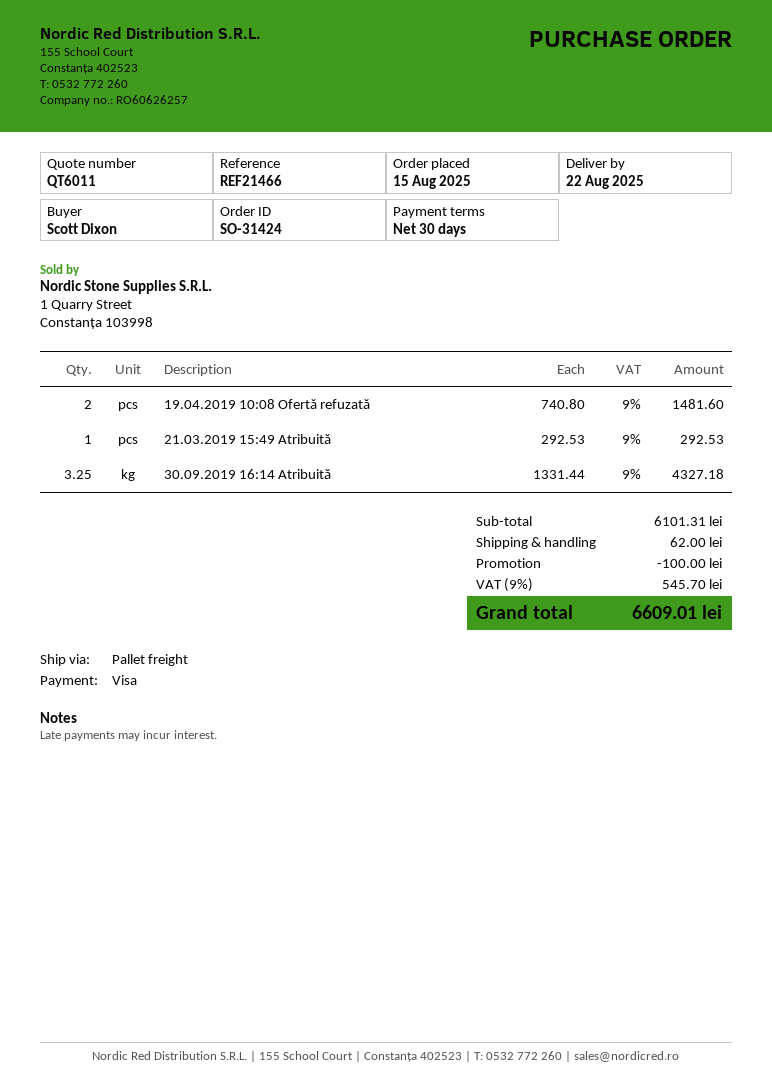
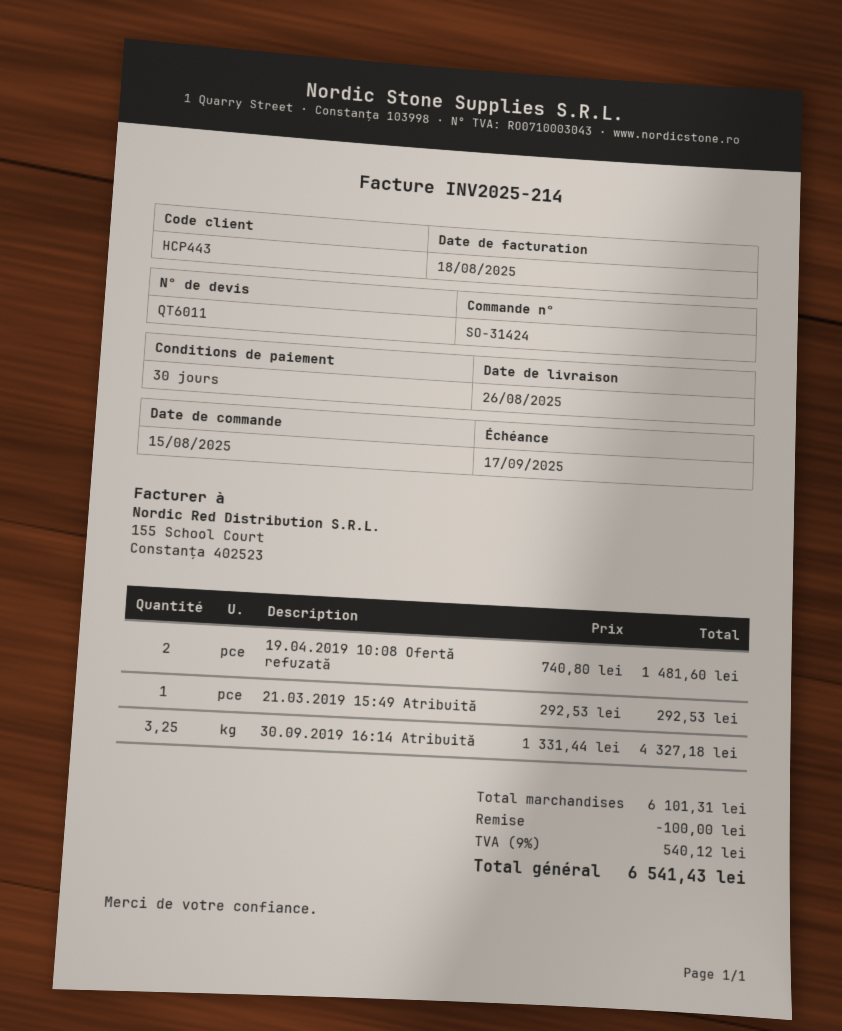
delivery date: 2025-08-22 -> 2025-08-26
shipping: 62.00 -> none
tax: 9% = 545.70 -> 9% = 540.12
total: 6609.01 -> 6541.43

